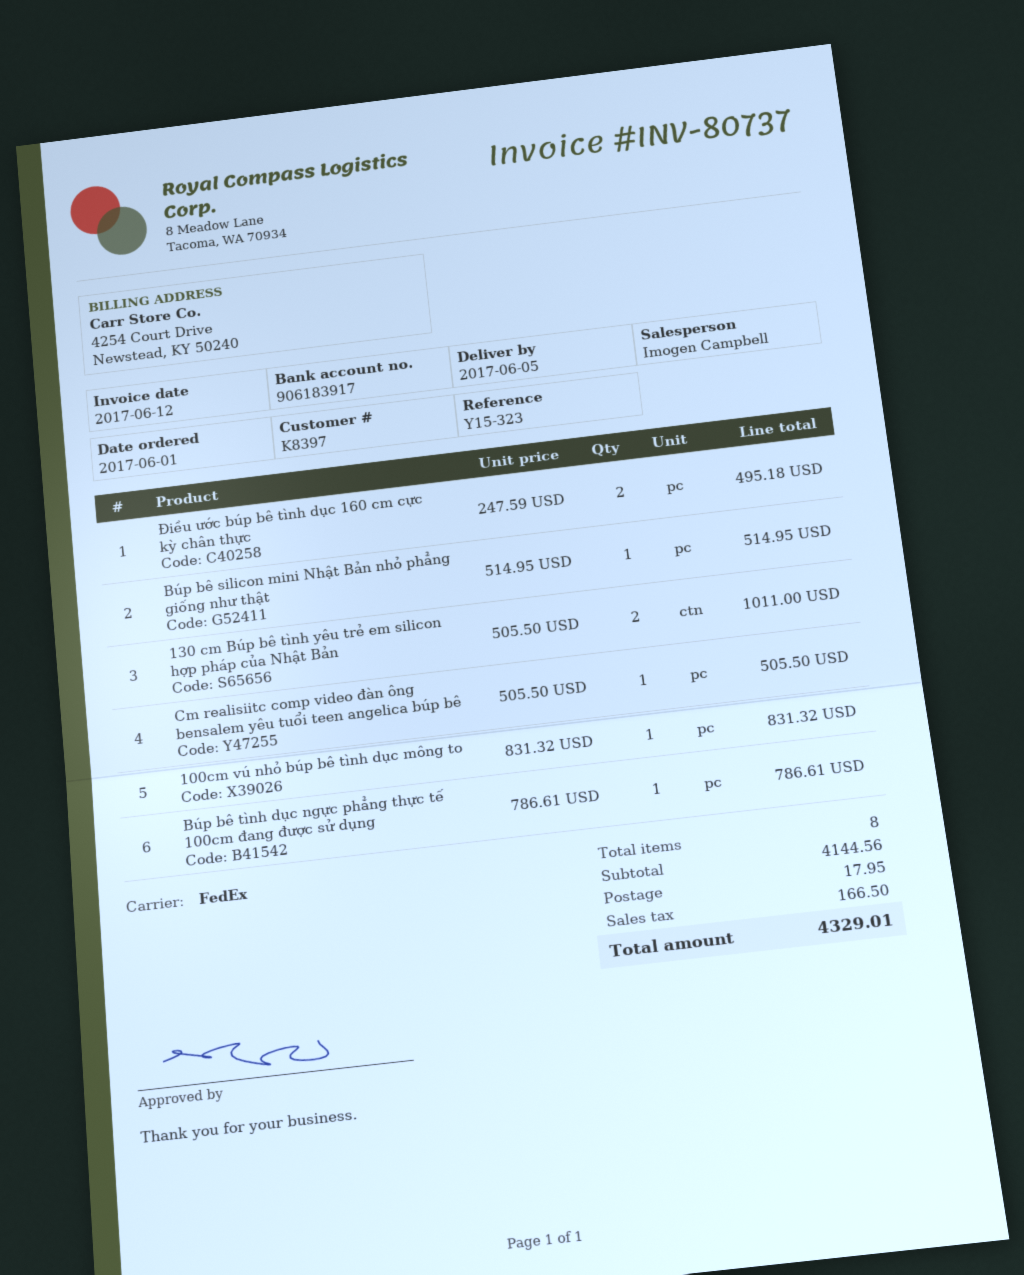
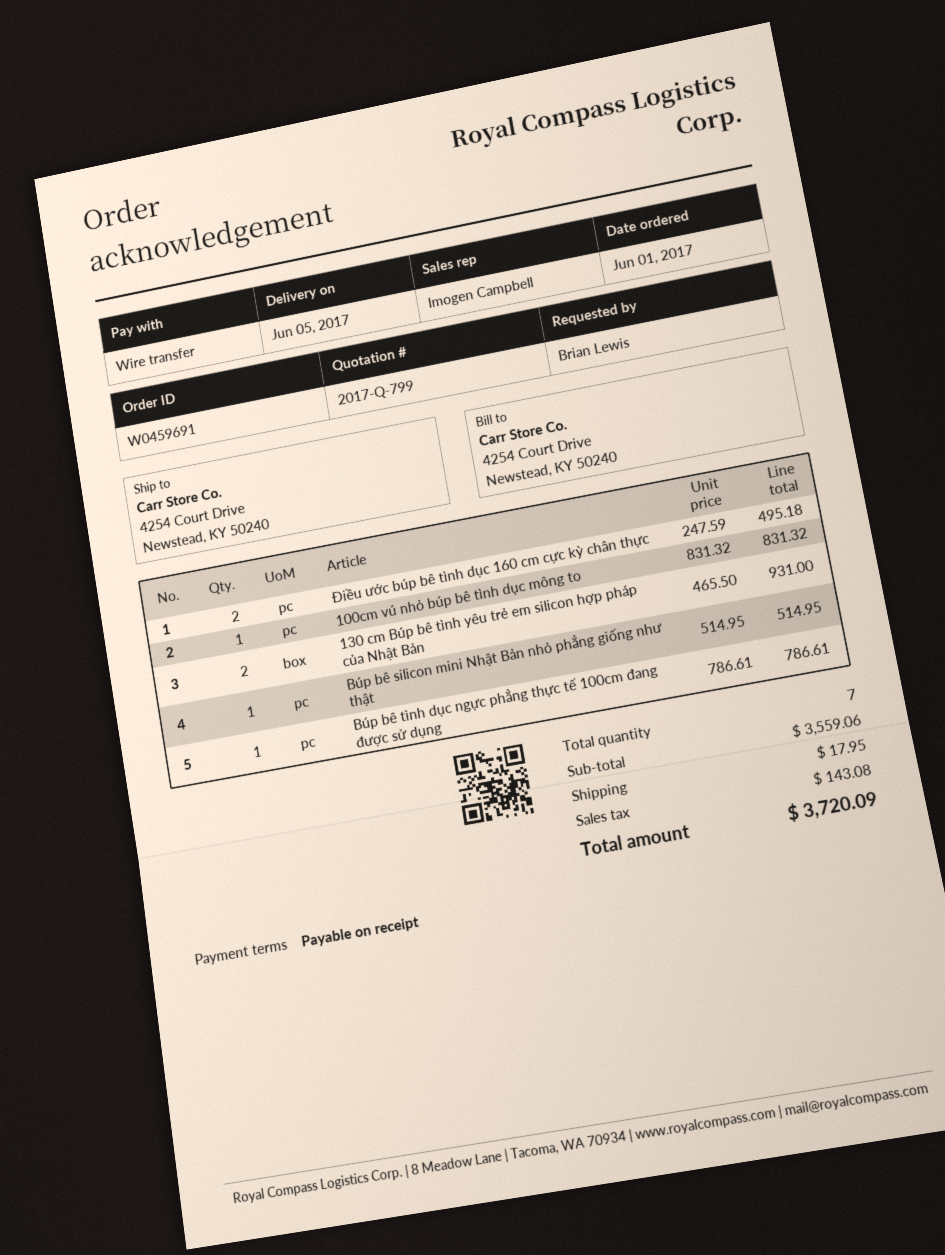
130 cm Búp bê tình yêu trẻ em silicon hợp pháp của Nhật Bản: 2 x 505.50 = 1011.00 -> 2 x 465.50 = 931.00
Cm realisiitc comp video đàn ông bensalem yêu tuổi teen angelica búp bê: 1 x 505.50 = 505.50 -> none
total quantity: 8 -> 7
subtotal: 4144.56 -> 3559.06
tax: 166.50 -> 143.08
total: 4329.01 -> 3720.09

